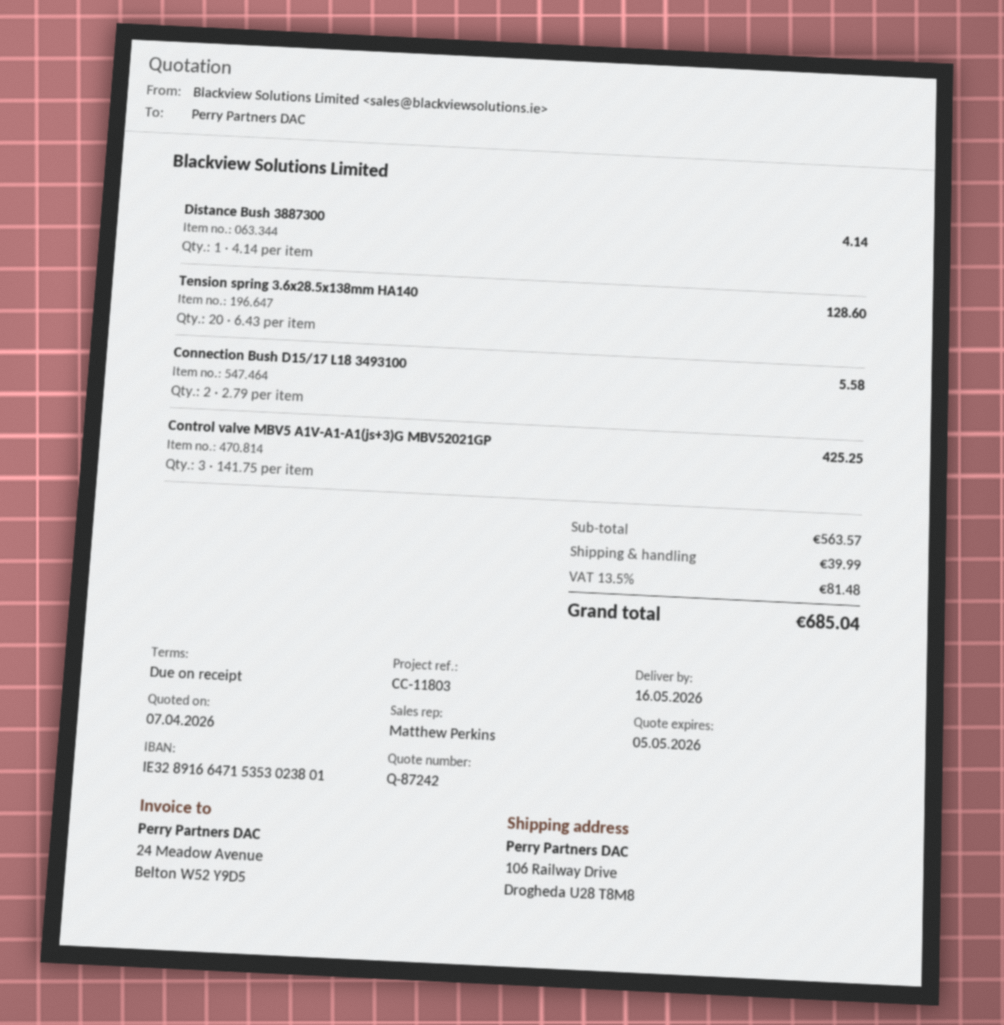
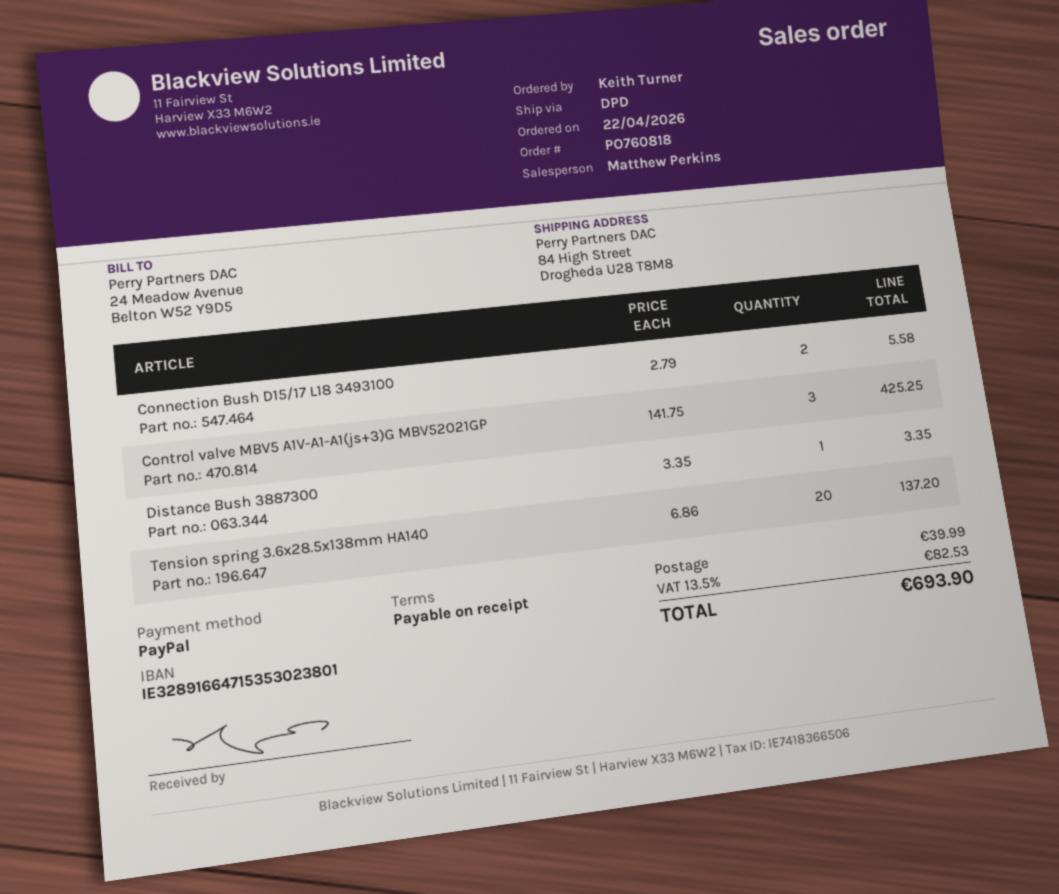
ship to: 106 Railway Drive, Drogheda U28 T8M8 -> 84 High Street, Drogheda U28 T8M8
Distance Bush 3887300: 1 x 4.14 = 4.14 -> 1 x 3.35 = 3.35
Tension spring 3.6x28.5x138mm HA140: 20 x 6.43 = 128.60 -> 20 x 6.86 = 137.20
tax: 13.5% = 81.48 -> 13.5% = 82.53
total: 685.04 -> 693.90

